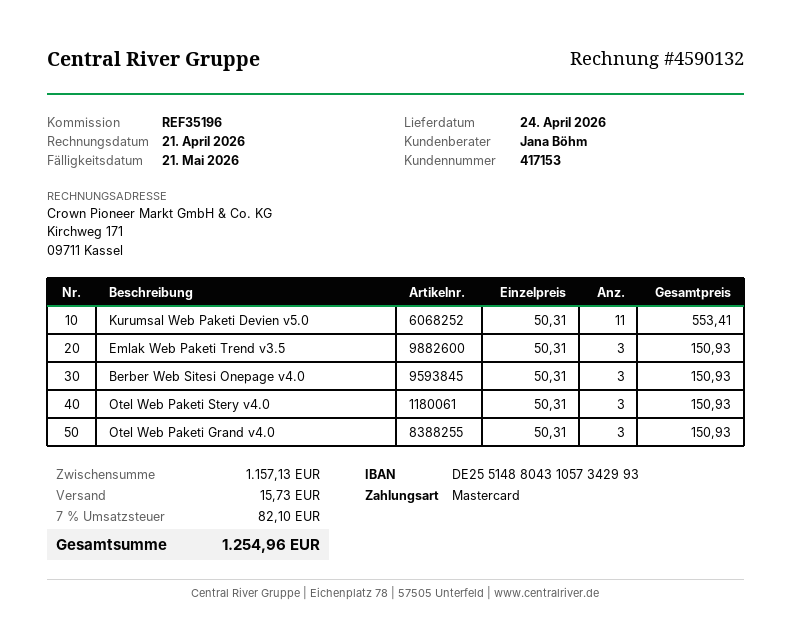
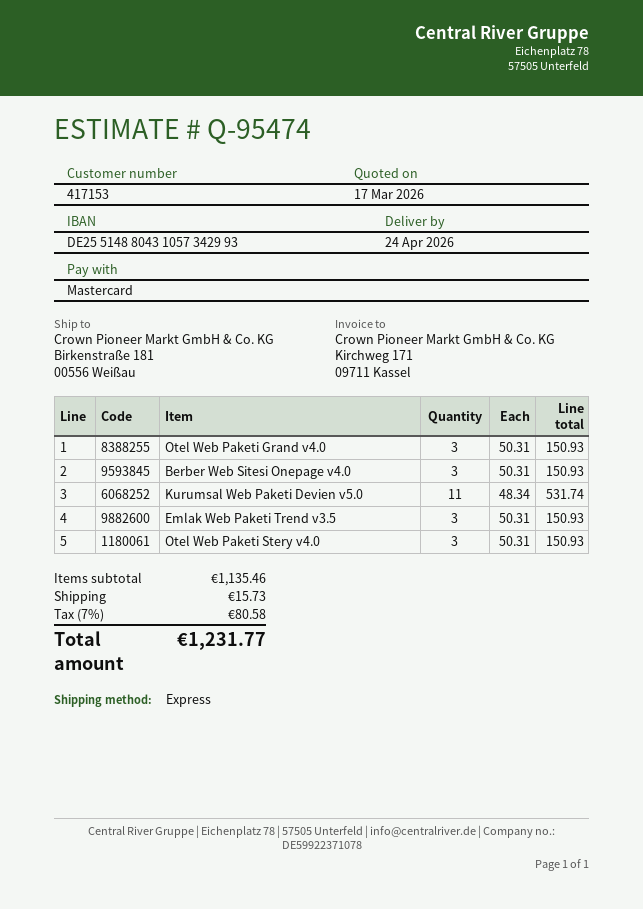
Kurumsal Web Paketi Devien v5.0: 11 x 50.31 = 553.41 -> 11 x 48.34 = 531.74
subtotal: 1157.13 -> 1135.46
tax: 7% = 82.10 -> 7% = 80.58
total: 1254.96 -> 1231.77

